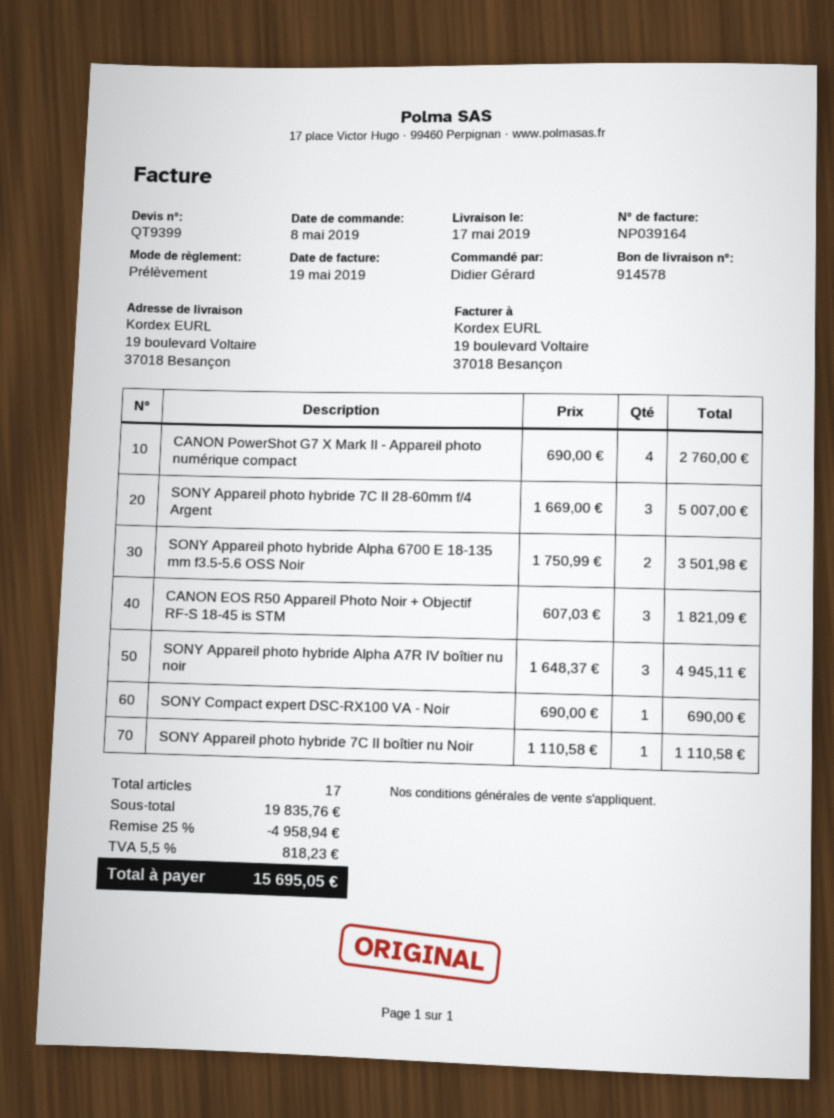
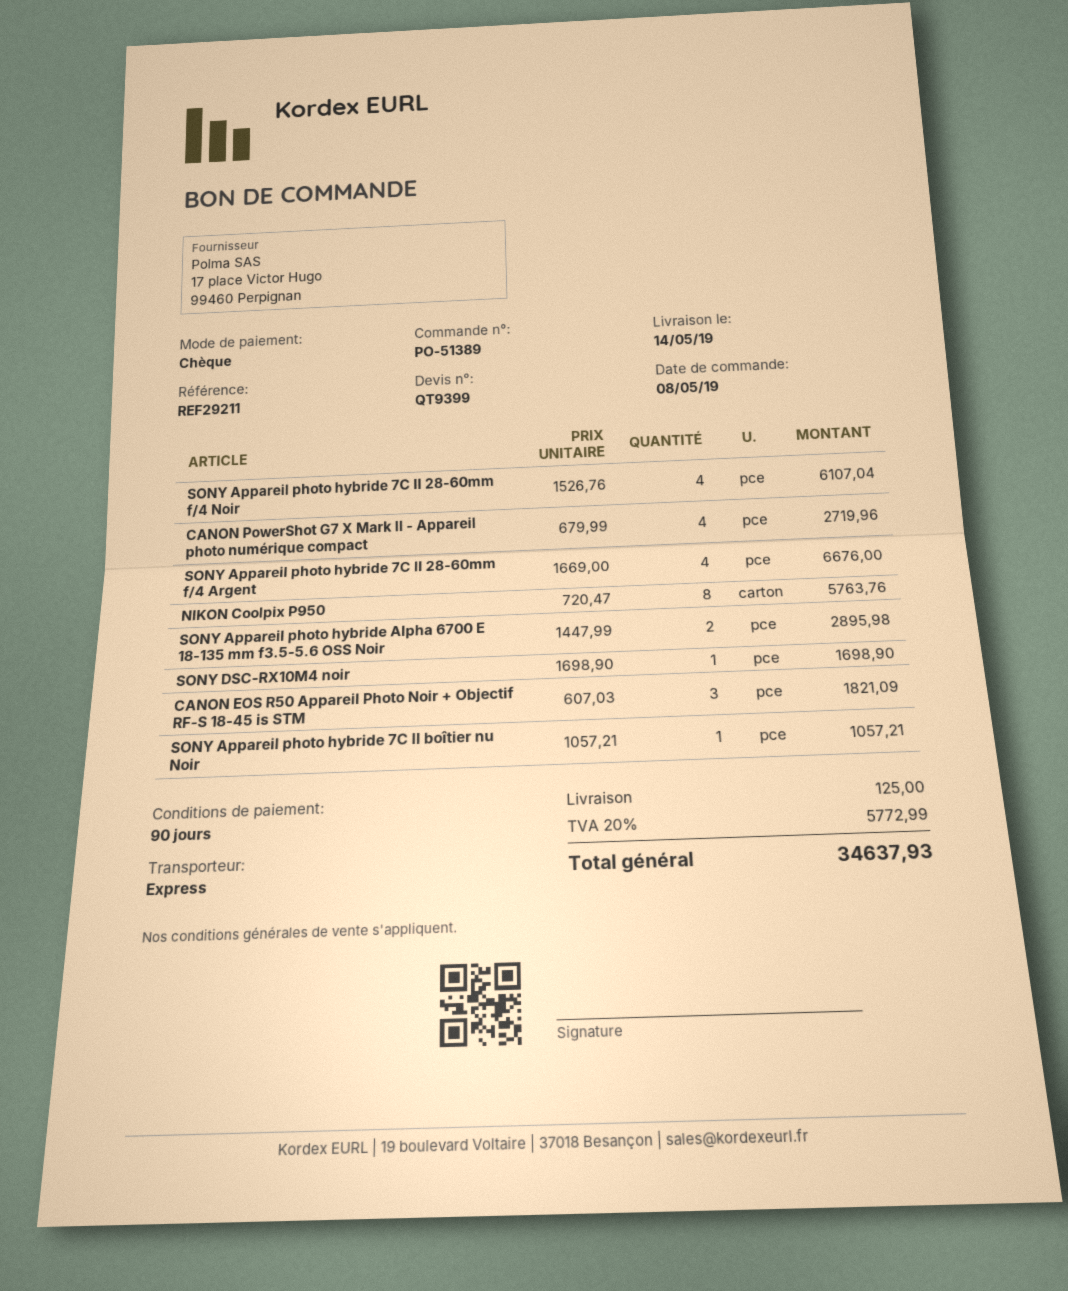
delivery date: 2019-05-17 -> 2019-05-14
payment method: direct debit -> cheque
CANON PowerShot G7 X Mark II - Appareil photo numérique compact: 4 x 690.00 = 2760.00 -> 4 x 679.99 = 2719.96
SONY Appareil photo hybride 7C II 28-60mm f/4 Argent: 3 x 1669.00 = 5007.00 -> 4 x 1669.00 = 6676.00
SONY Appareil photo hybride Alpha 6700 E 18-135 mm f3.5-5.6 OSS Noir: 2 x 1750.99 = 3501.98 -> 2 x 1447.99 = 2895.98
SONY Appareil photo hybride Alpha A7R IV boîtier nu noir: 3 x 1648.37 = 4945.11 -> none
SONY Compact expert DSC-RX100 VA - Noir: 1 x 690.00 = 690.00 -> none
SONY Appareil photo hybride 7C II boîtier nu Noir: 1 x 1110.58 = 1110.58 -> 1 x 1057.21 = 1057.21
SONY Appareil photo hybride 7C II 28-60mm f/4 Noir: none -> 4 x 1526.76 = 6107.04
NIKON Coolpix P950: none -> 8 x 720.47 = 5763.76
SONY DSC-RX10M4 noir: none -> 1 x 1698.90 = 1698.90
discount: 25% = 4958.94 -> none
shipping: none -> 125.00
tax: 5.5% = 818.23 -> 20% = 5772.99
total: 15695.05 -> 34637.93

